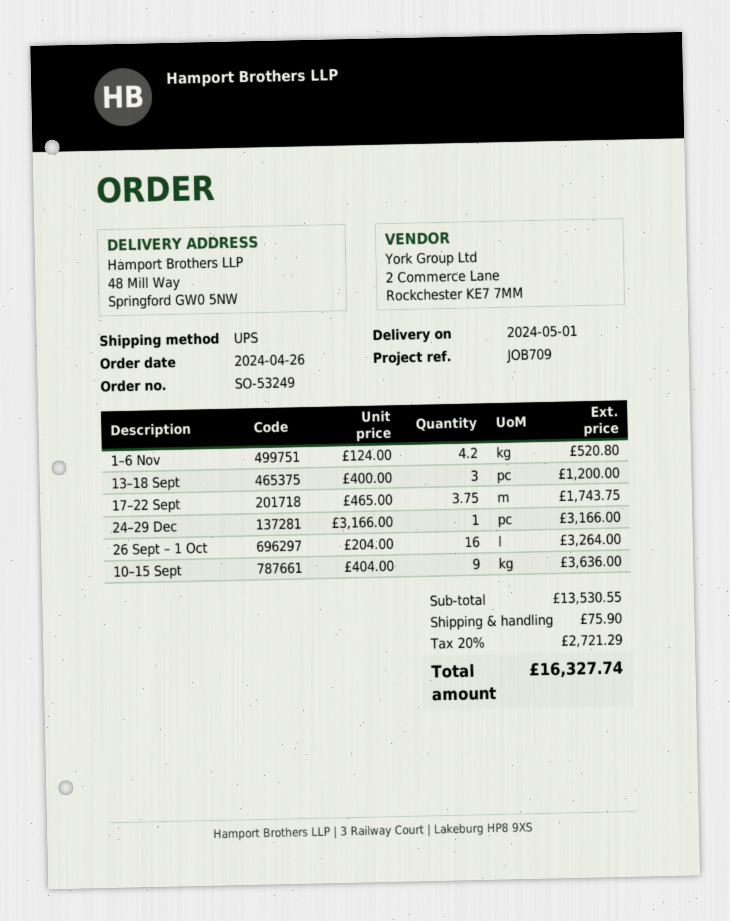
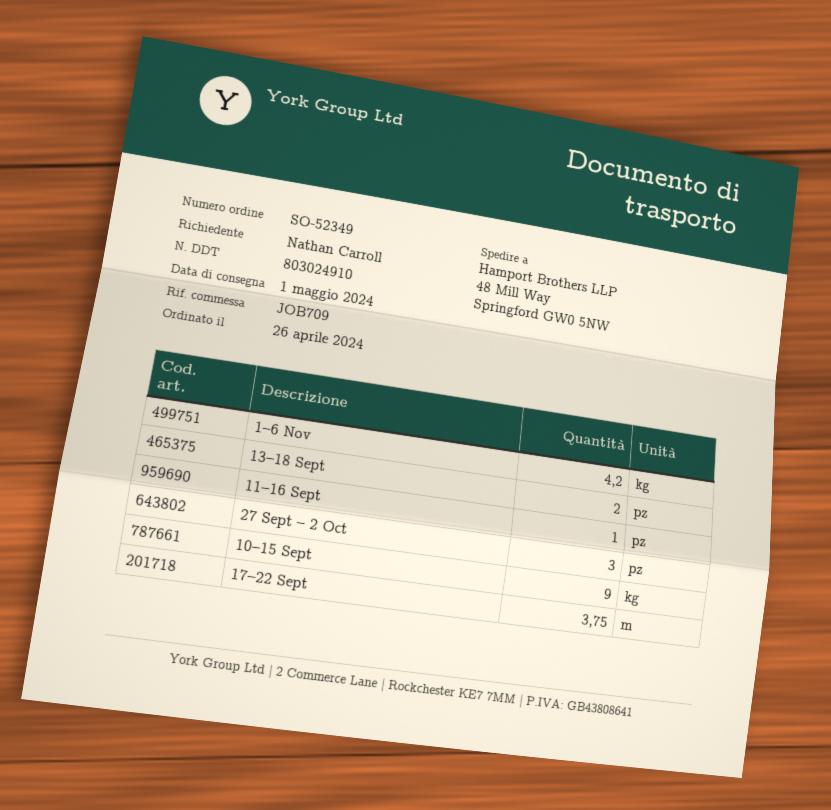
order number: SO-53249 -> SO-52349
13–18 Sept: 3 -> 2
24–29 Dec: 1 -> none
26 Sept – 1 Oct: 16 -> none
11–16 Sept: none -> 1
27 Sept – 2 Oct: none -> 3

